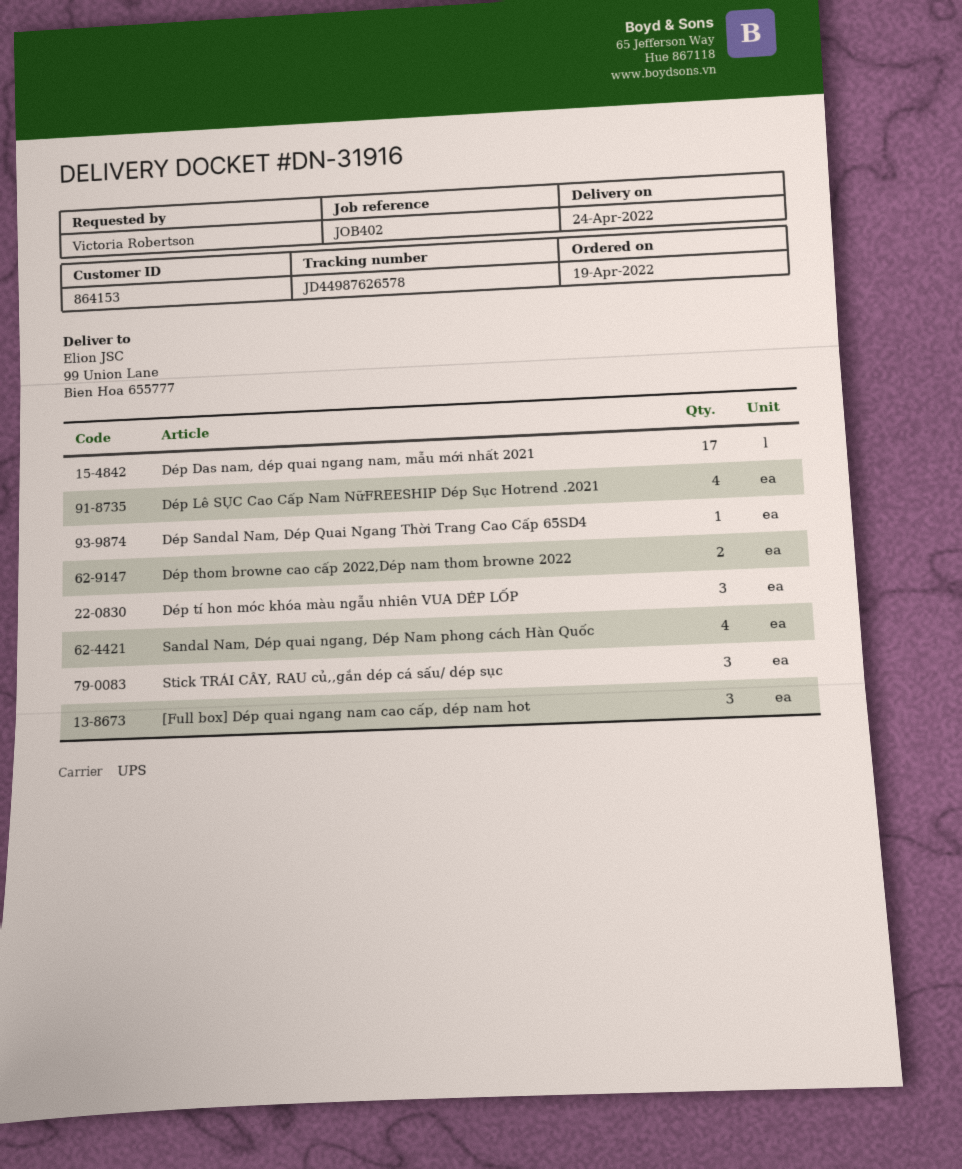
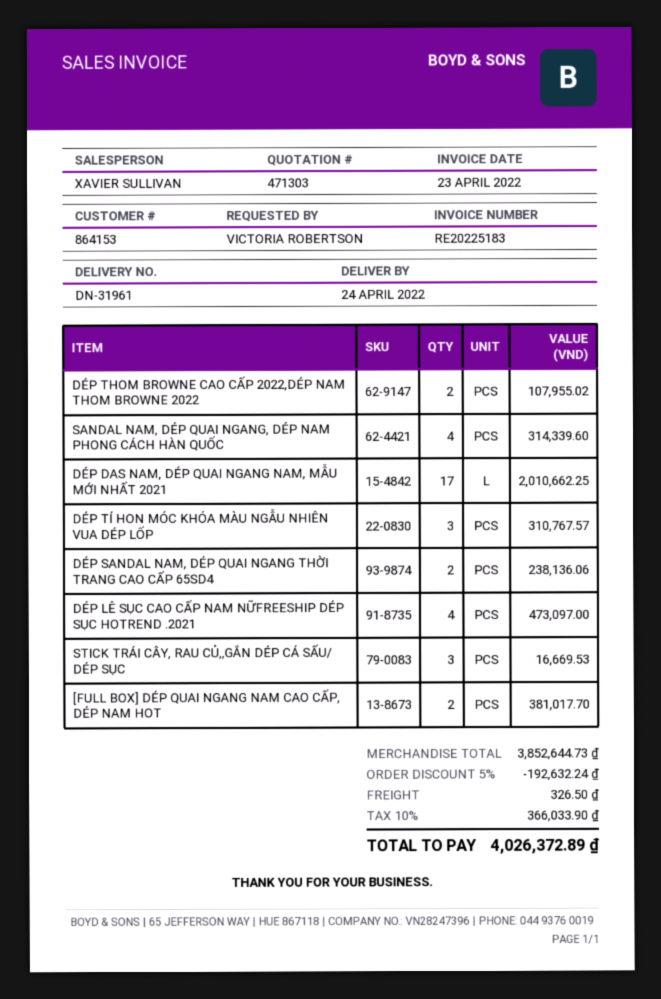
delivery note number: DN-31916 -> DN-31961
Dép Sandal Nam, Dép Quai Ngang Thời Trang Cao Cấp 65SD4: 1 -> 2
[Full box] Dép quai ngang nam cao cấp, dép nam hot: 3 -> 2

